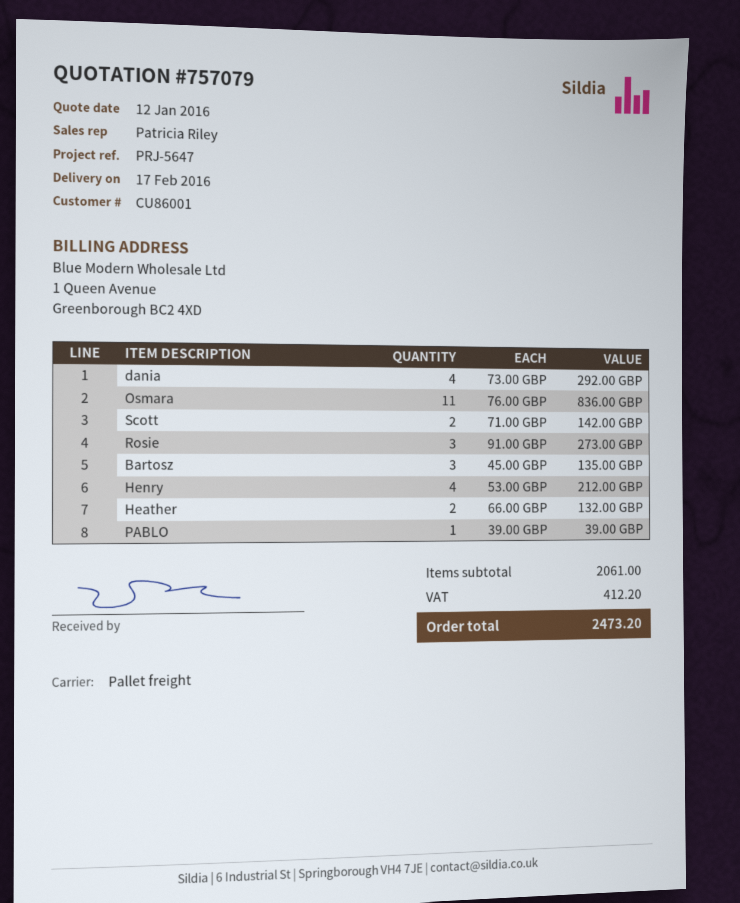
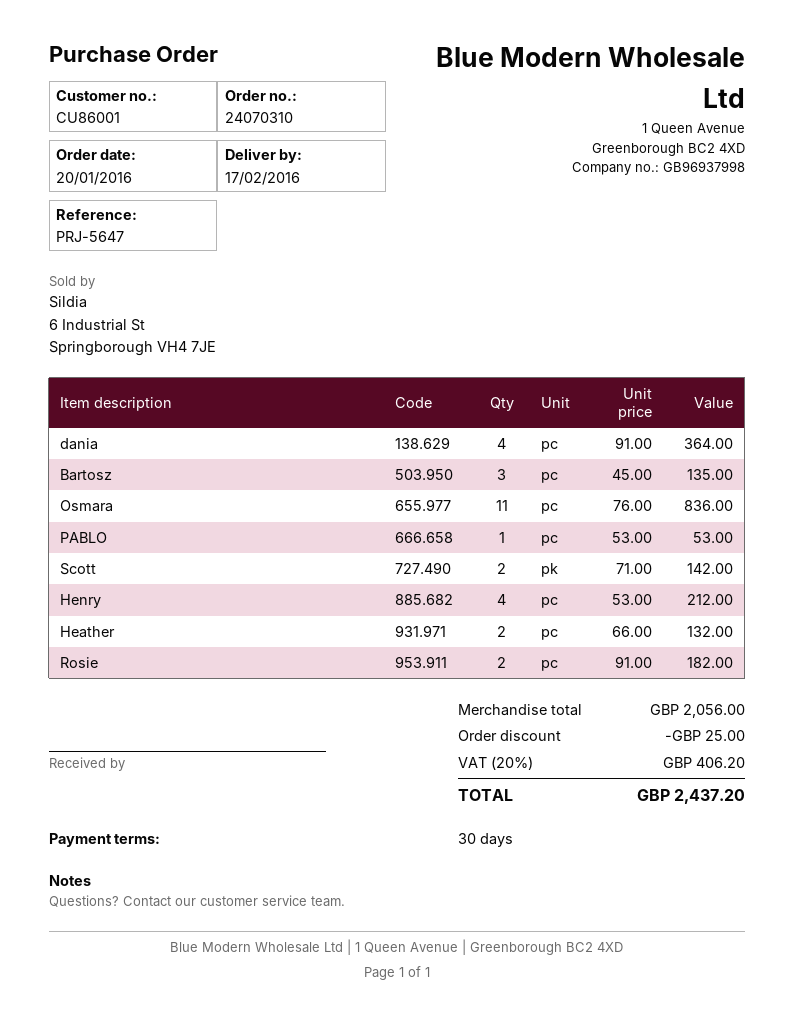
dania: 4 x 73.00 = 292.00 -> 4 x 91.00 = 364.00
Rosie: 3 x 91.00 = 273.00 -> 2 x 91.00 = 182.00
PABLO: 1 x 39.00 = 39.00 -> 1 x 53.00 = 53.00
subtotal: 2061.00 -> 2056.00
discount: none -> 25.00
tax: 412.20 -> 406.20
total: 2473.20 -> 2437.20

